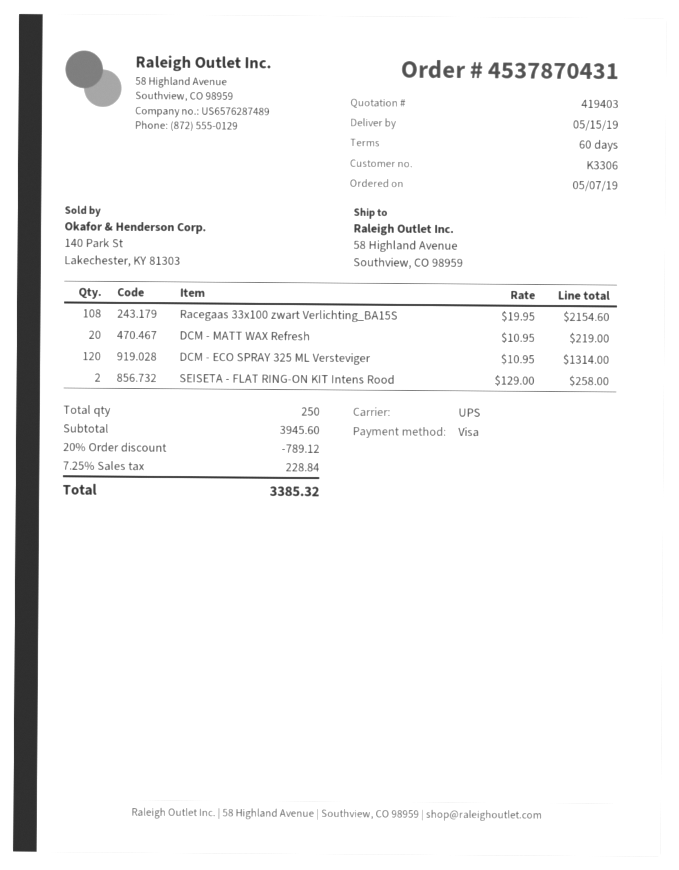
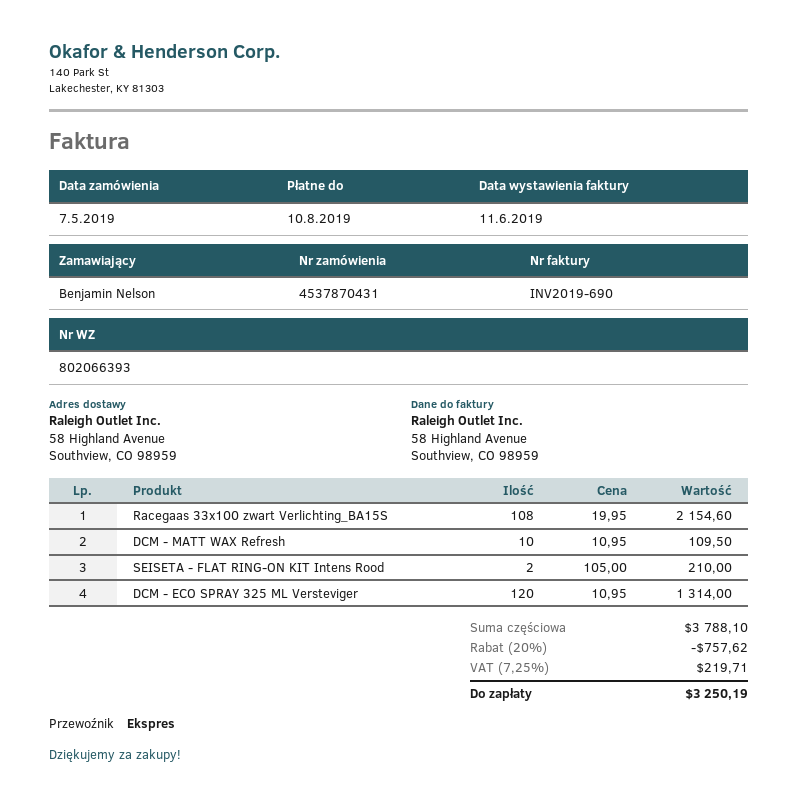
shipping method: UPS -> express
DCM - MATT WAX Refresh: 20 x 10.95 = 219.00 -> 10 x 10.95 = 109.50
SEISETA - FLAT RING-ON KIT Intens Rood: 2 x 129.00 = 258.00 -> 2 x 105.00 = 210.00
subtotal: 3945.60 -> 3788.10
discount: 20% = 789.12 -> 20% = 757.62
tax: 7.25% = 228.84 -> 7.25% = 219.71
total: 3385.32 -> 3250.19

